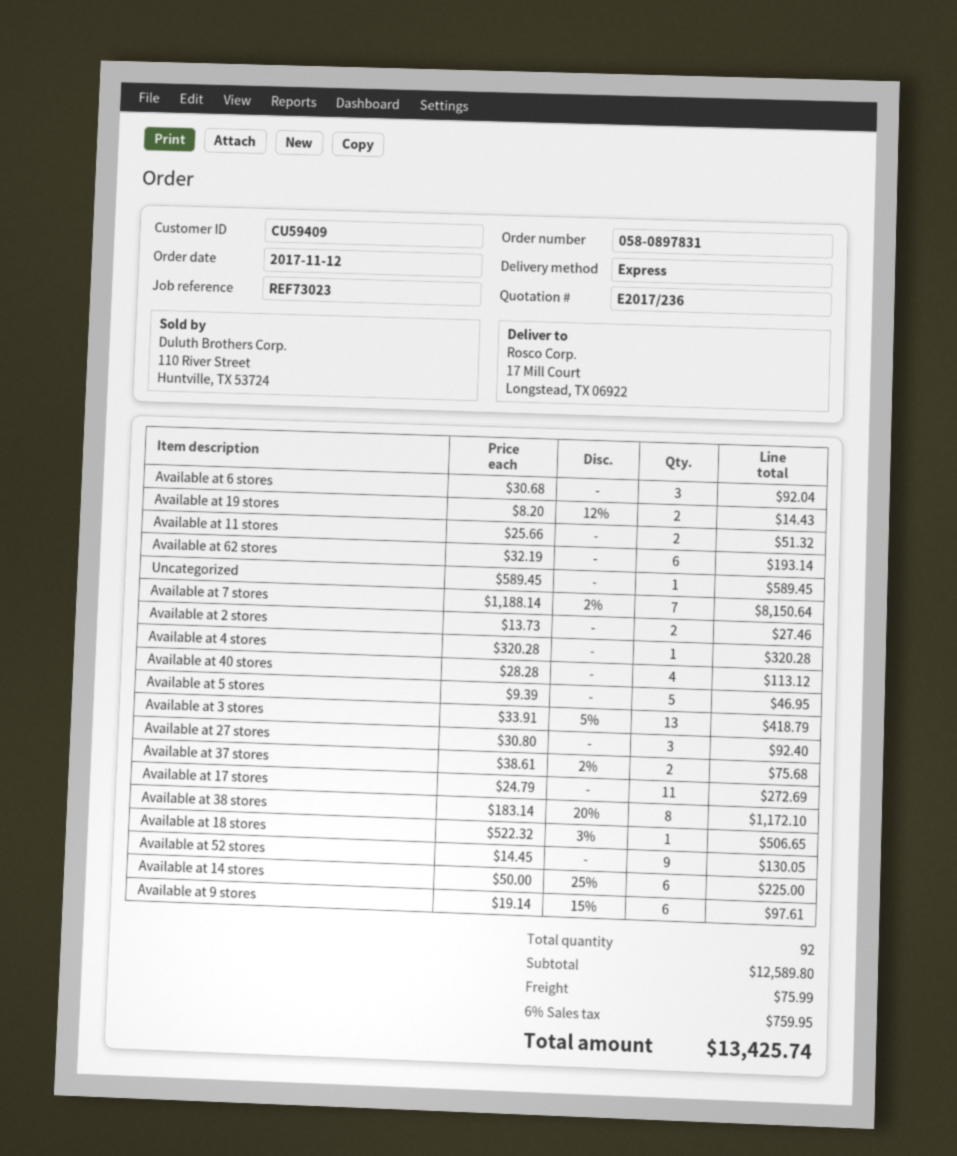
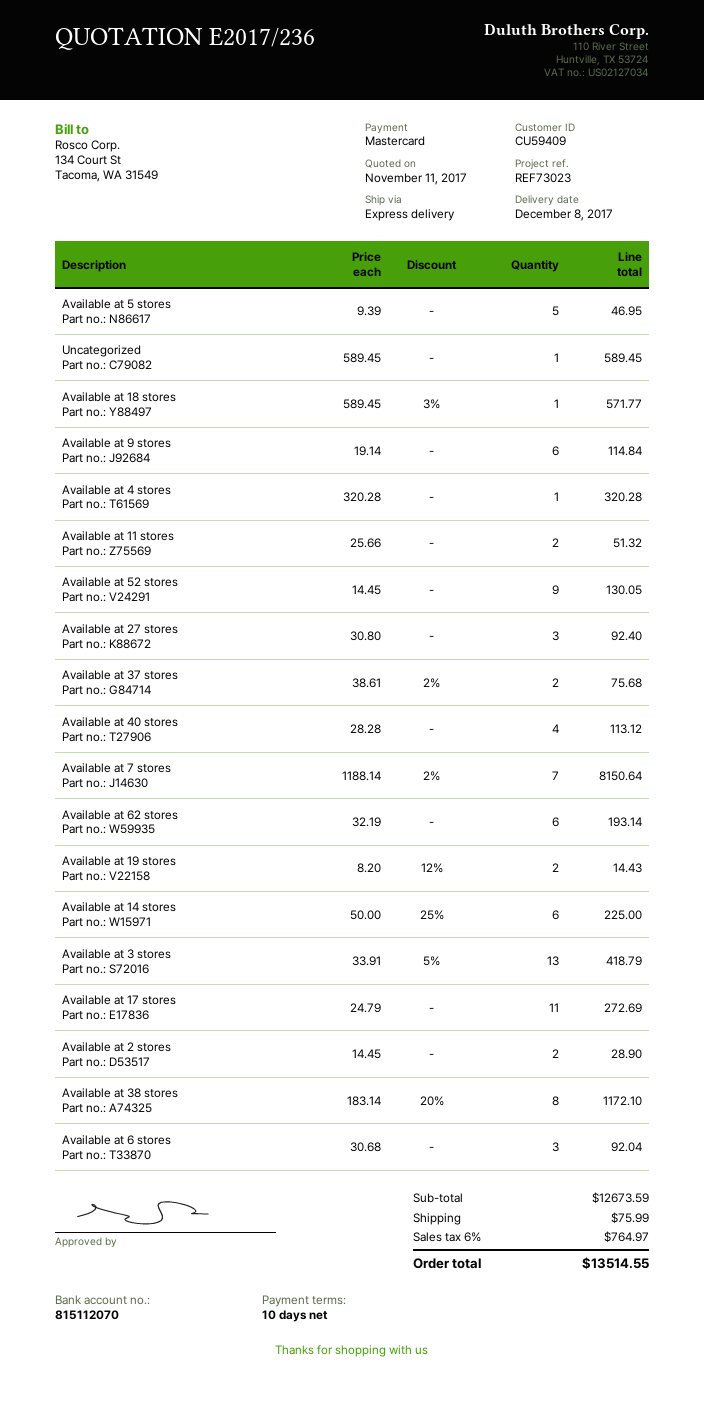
Available at 2 stores: 2 x 13.73 = 27.46 -> 2 x 14.45 = 28.90
Available at 18 stores: 1 x 522.32 - 3% = 506.65 -> 1 x 589.45 - 3% = 571.77
Available at 9 stores: 6 x 19.14 - 15% = 97.61 -> 6 x 19.14 = 114.84
subtotal: 12589.80 -> 12673.59
tax: 6% = 759.95 -> 6% = 764.97
total: 13425.74 -> 13514.55

